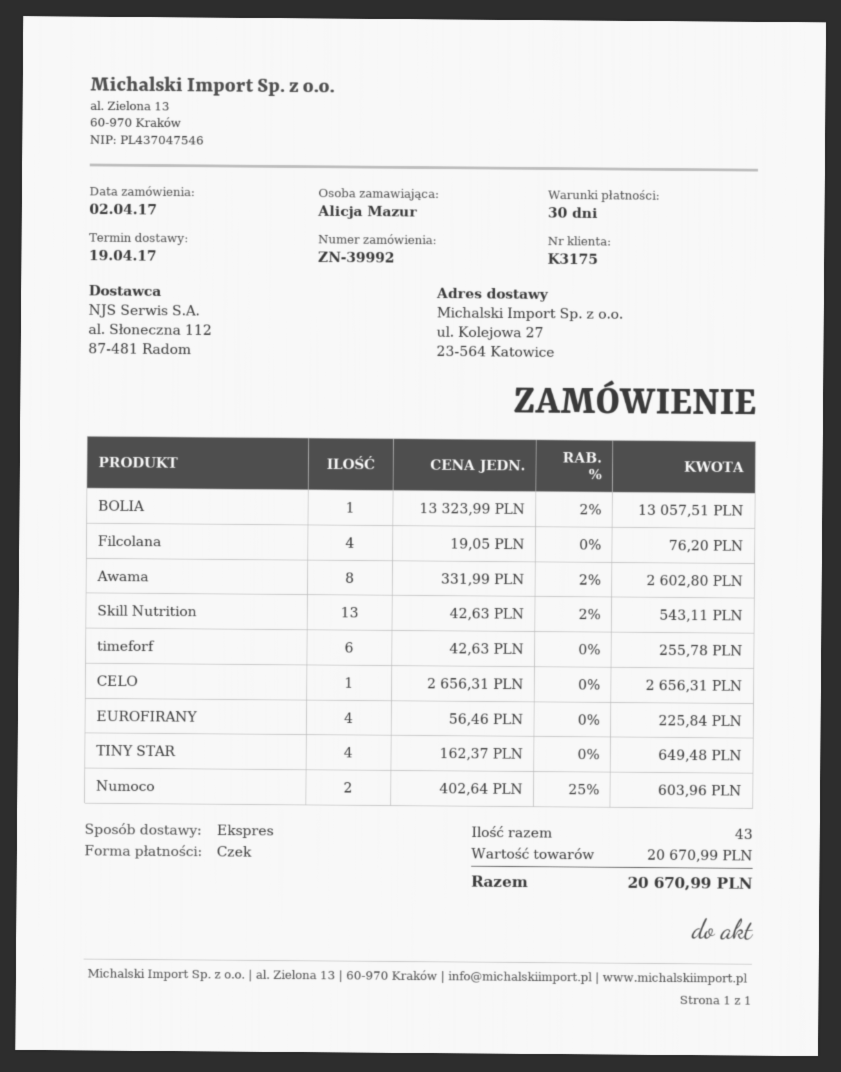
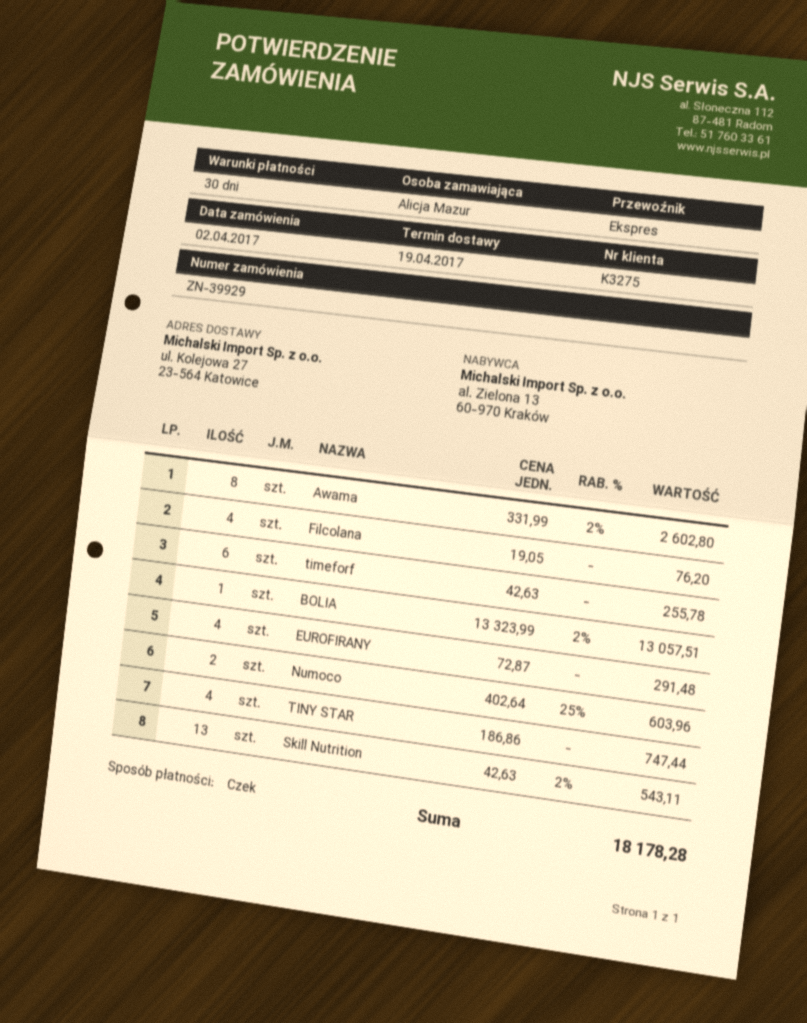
order number: ZN-39992 -> ZN-39929
customer number: K3175 -> K3275
CELO: 1 x 2656.31 = 2656.31 -> none
EUROFIRANY: 4 x 56.46 = 225.84 -> 4 x 72.87 = 291.48
TINY STAR: 4 x 162.37 = 649.48 -> 4 x 186.86 = 747.44
total: 20670.99 -> 18178.28

